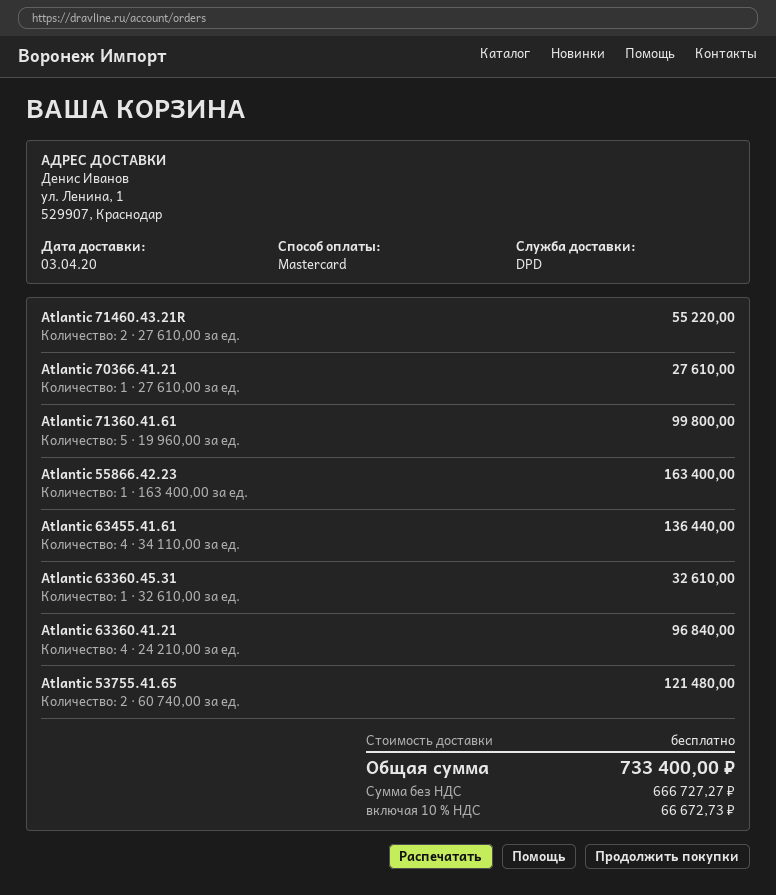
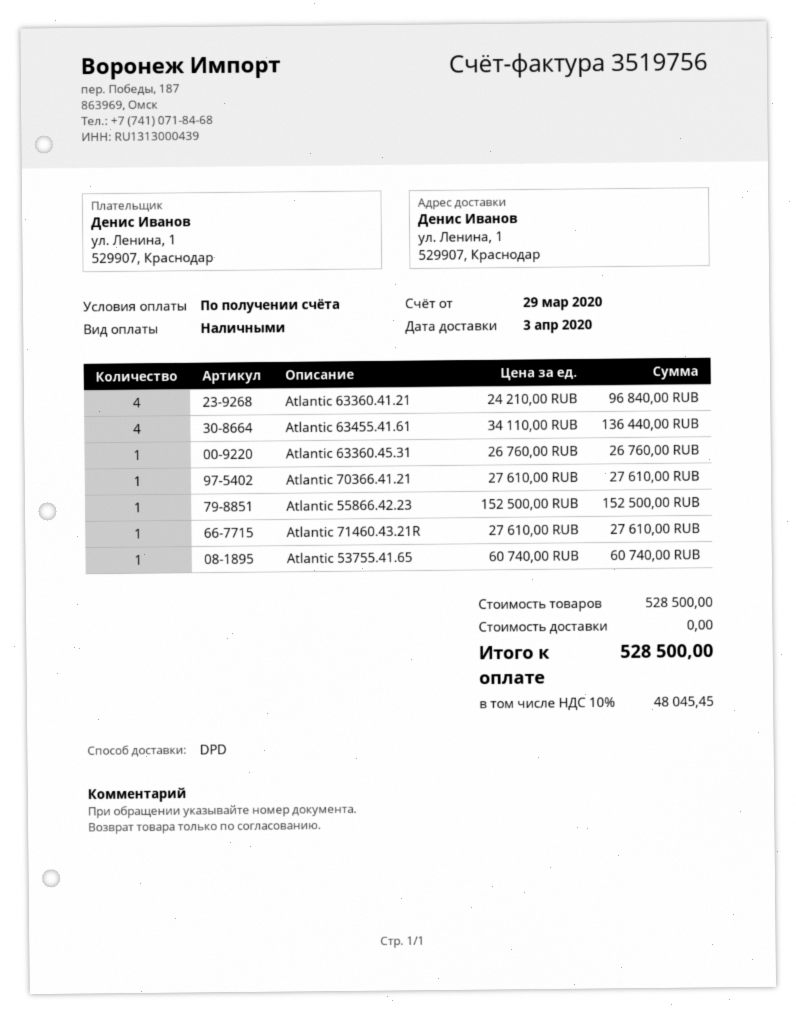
payment method: Mastercard -> cash
Atlantic 71460.43.21R: 2 x 27610.00 = 55220.00 -> 1 x 27610.00 = 27610.00
Atlantic 71360.41.61: 5 x 19960.00 = 99800.00 -> none
Atlantic 55866.42.23: 1 x 163400.00 = 163400.00 -> 1 x 152500.00 = 152500.00
Atlantic 63360.45.31: 1 x 32610.00 = 32610.00 -> 1 x 26760.00 = 26760.00
Atlantic 53755.41.65: 2 x 60740.00 = 121480.00 -> 1 x 60740.00 = 60740.00
tax: 10% = 66672.73 -> 10% = 48045.45
total: 733400.00 -> 528500.00

